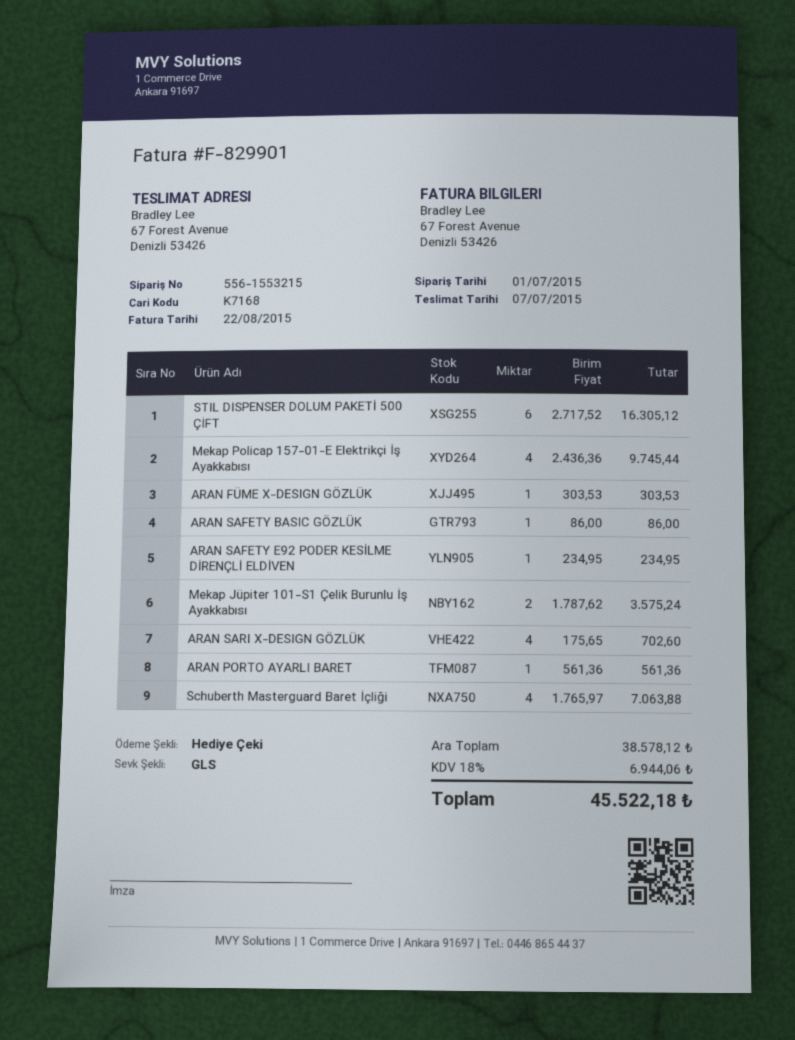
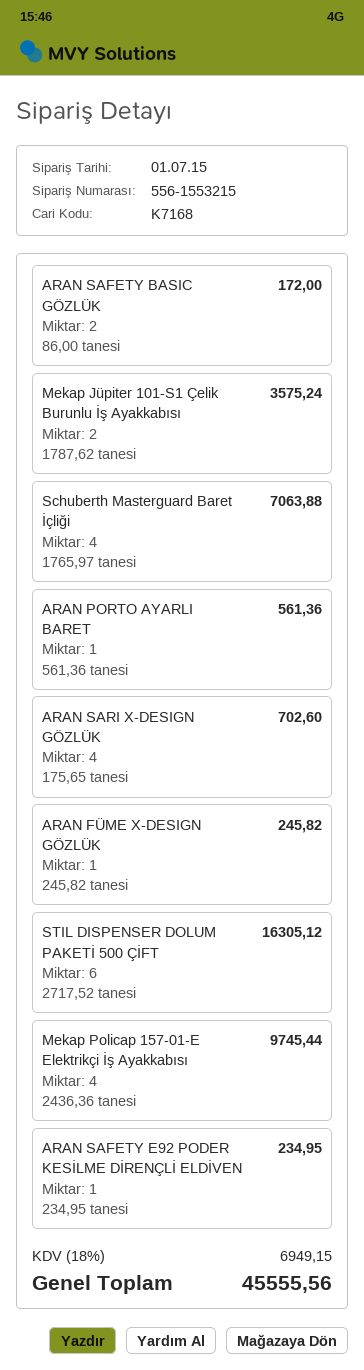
ARAN FÜME X-DESIGN GÖZLÜK: 1 x 303.53 = 303.53 -> 1 x 245.82 = 245.82
ARAN SAFETY BASIC GÖZLÜK: 1 x 86.00 = 86.00 -> 2 x 86.00 = 172.00
tax: 18% = 6944.06 -> 18% = 6949.15
total: 45522.18 -> 45555.56

